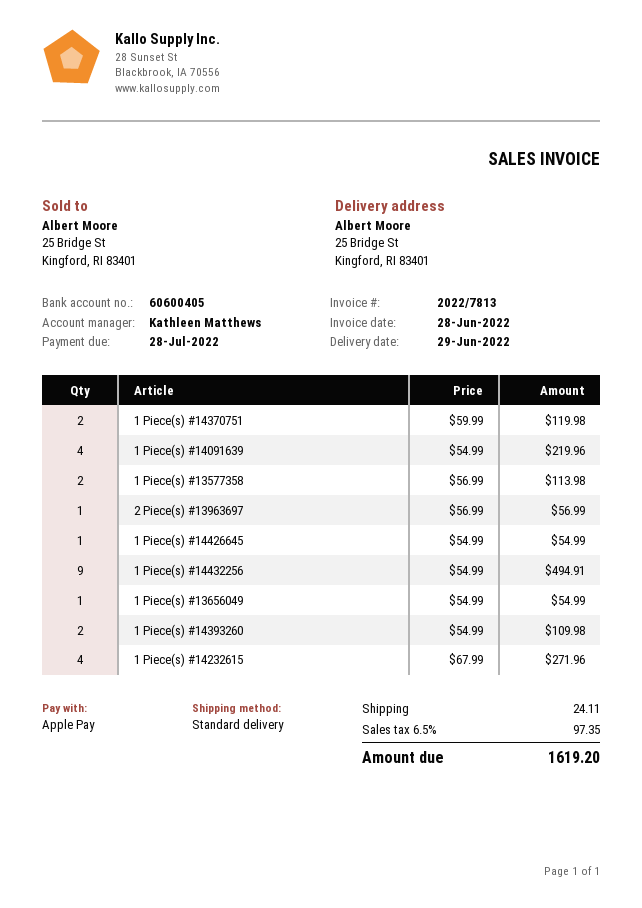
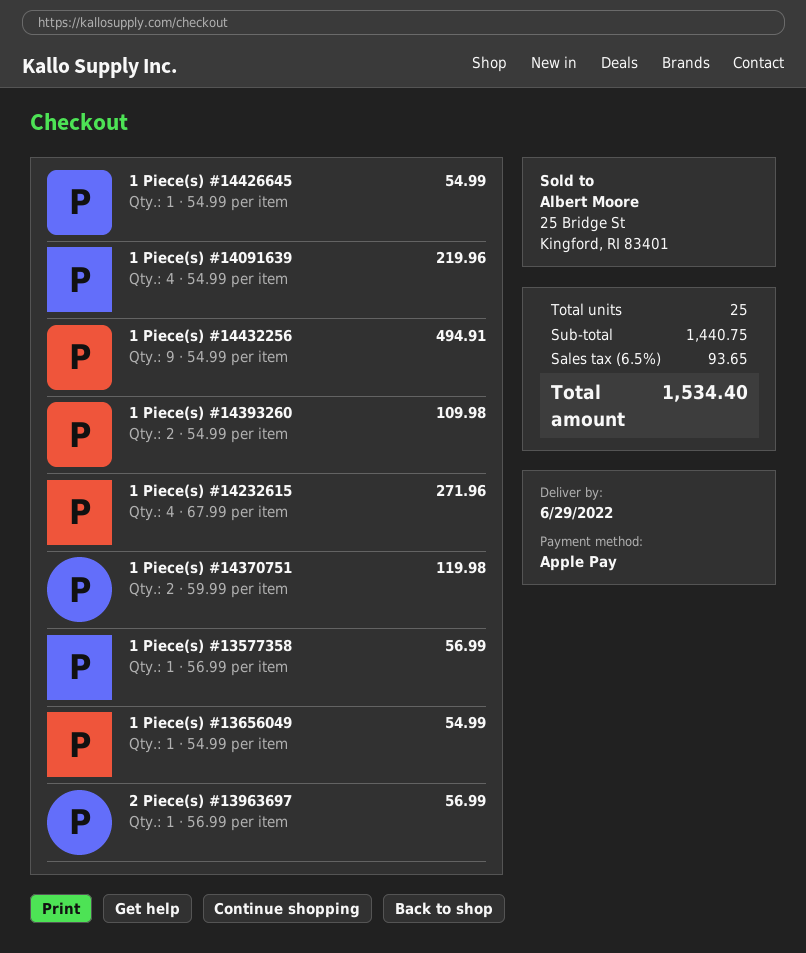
1 Piece(s) #13577358: 2 x 56.99 = 113.98 -> 1 x 56.99 = 56.99
shipping: 24.11 -> none
tax: 6.5% = 97.35 -> 6.5% = 93.65
total: 1619.20 -> 1534.40

